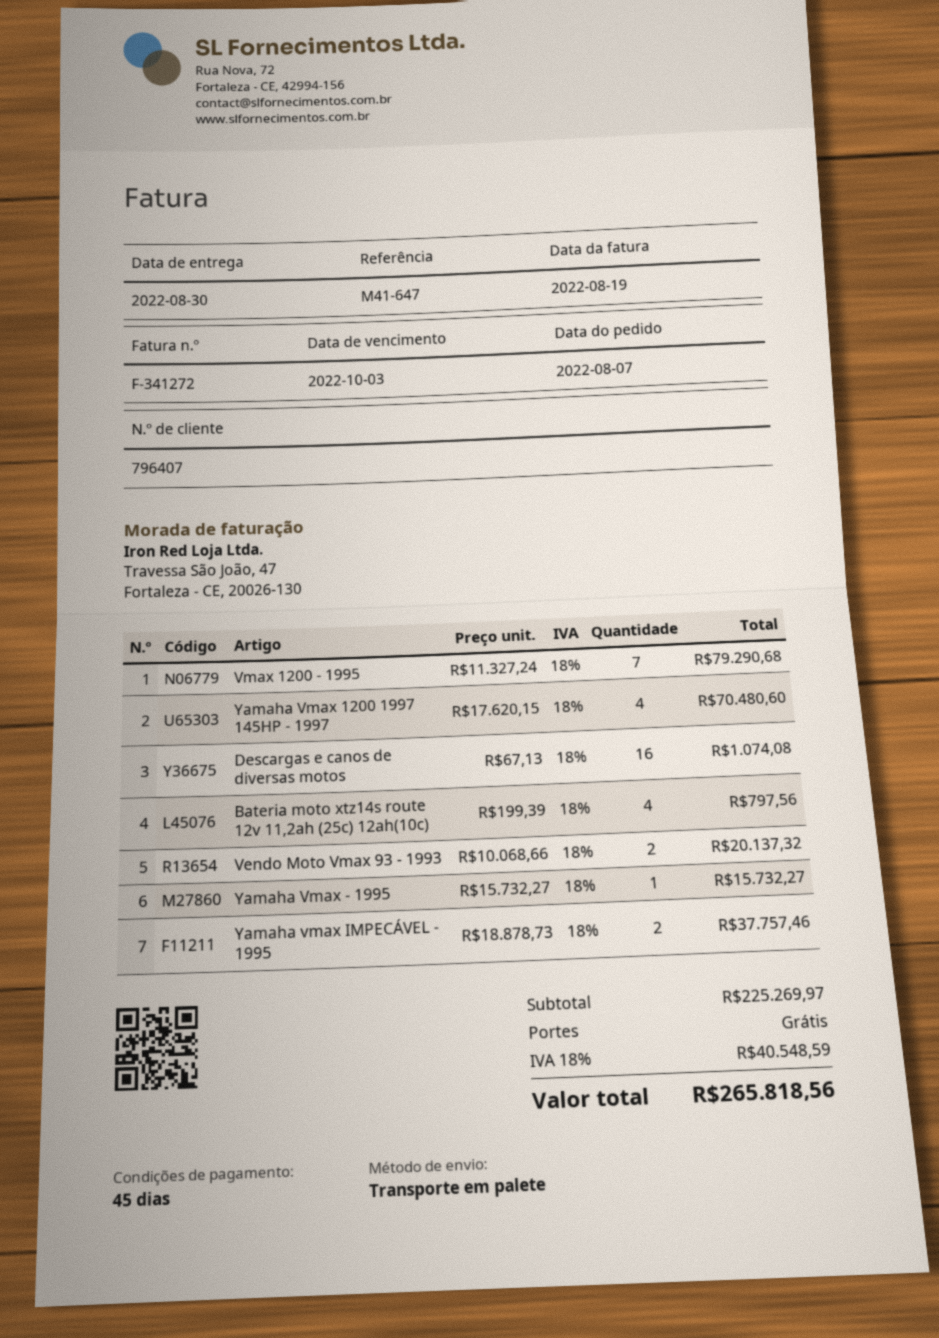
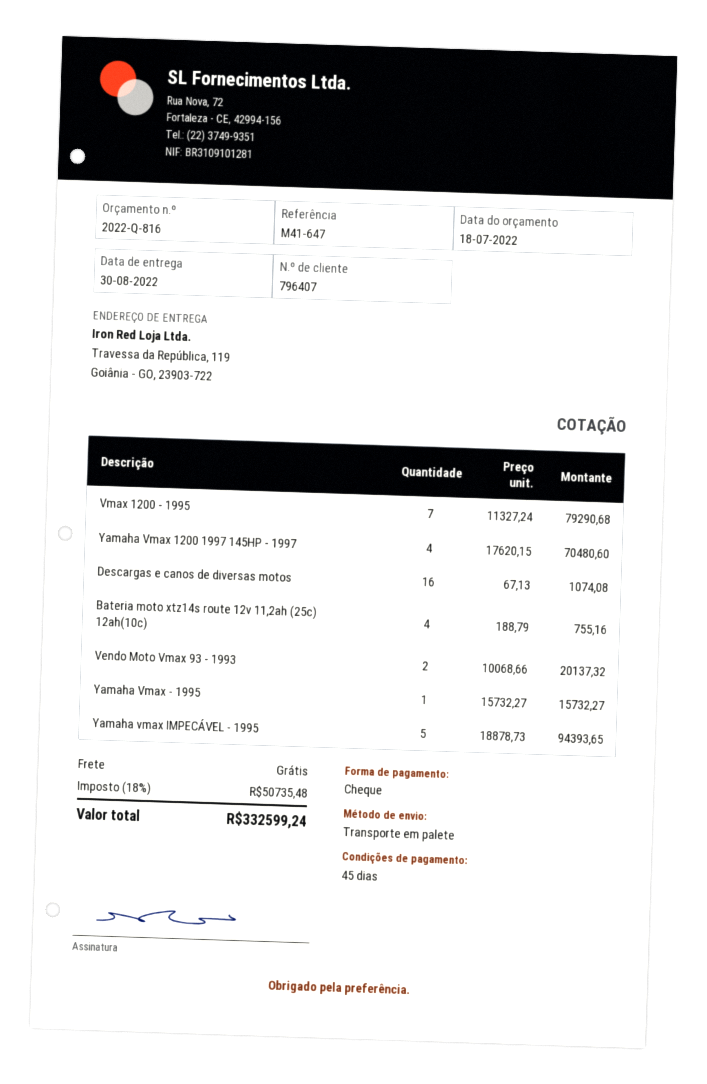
Bateria moto xtz14s route 12v 11,2ah (25c) 12ah(10c): 4 x 199.39 = 797.56 -> 4 x 188.79 = 755.16
Yamaha vmax IMPECÁVEL - 1995: 2 x 18878.73 = 37757.46 -> 5 x 18878.73 = 94393.65
tax: 18% = 40548.59 -> 18% = 50735.48
total: 265818.56 -> 332599.24

